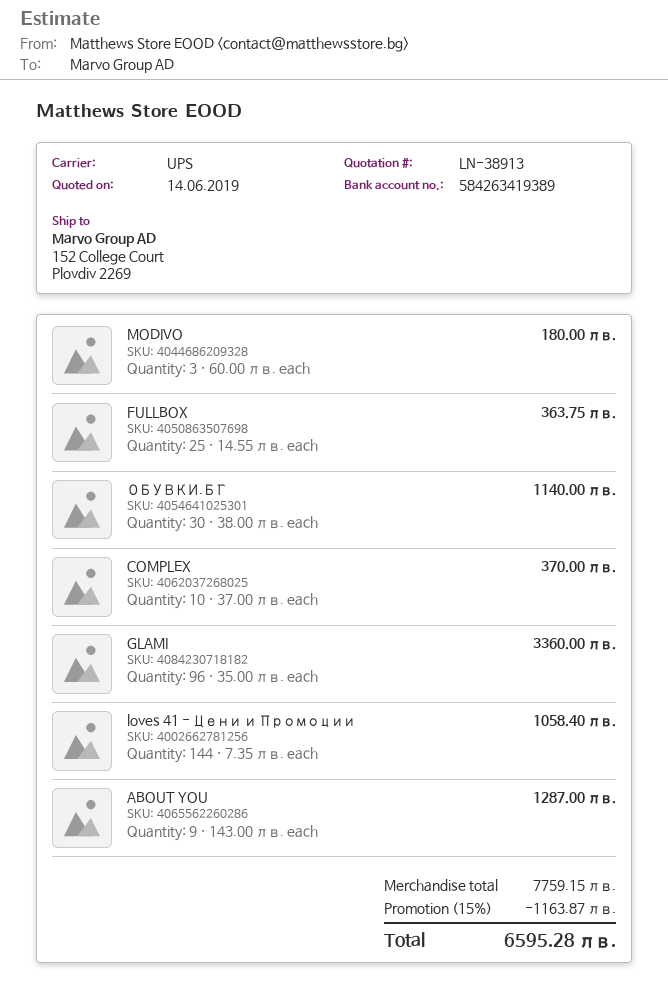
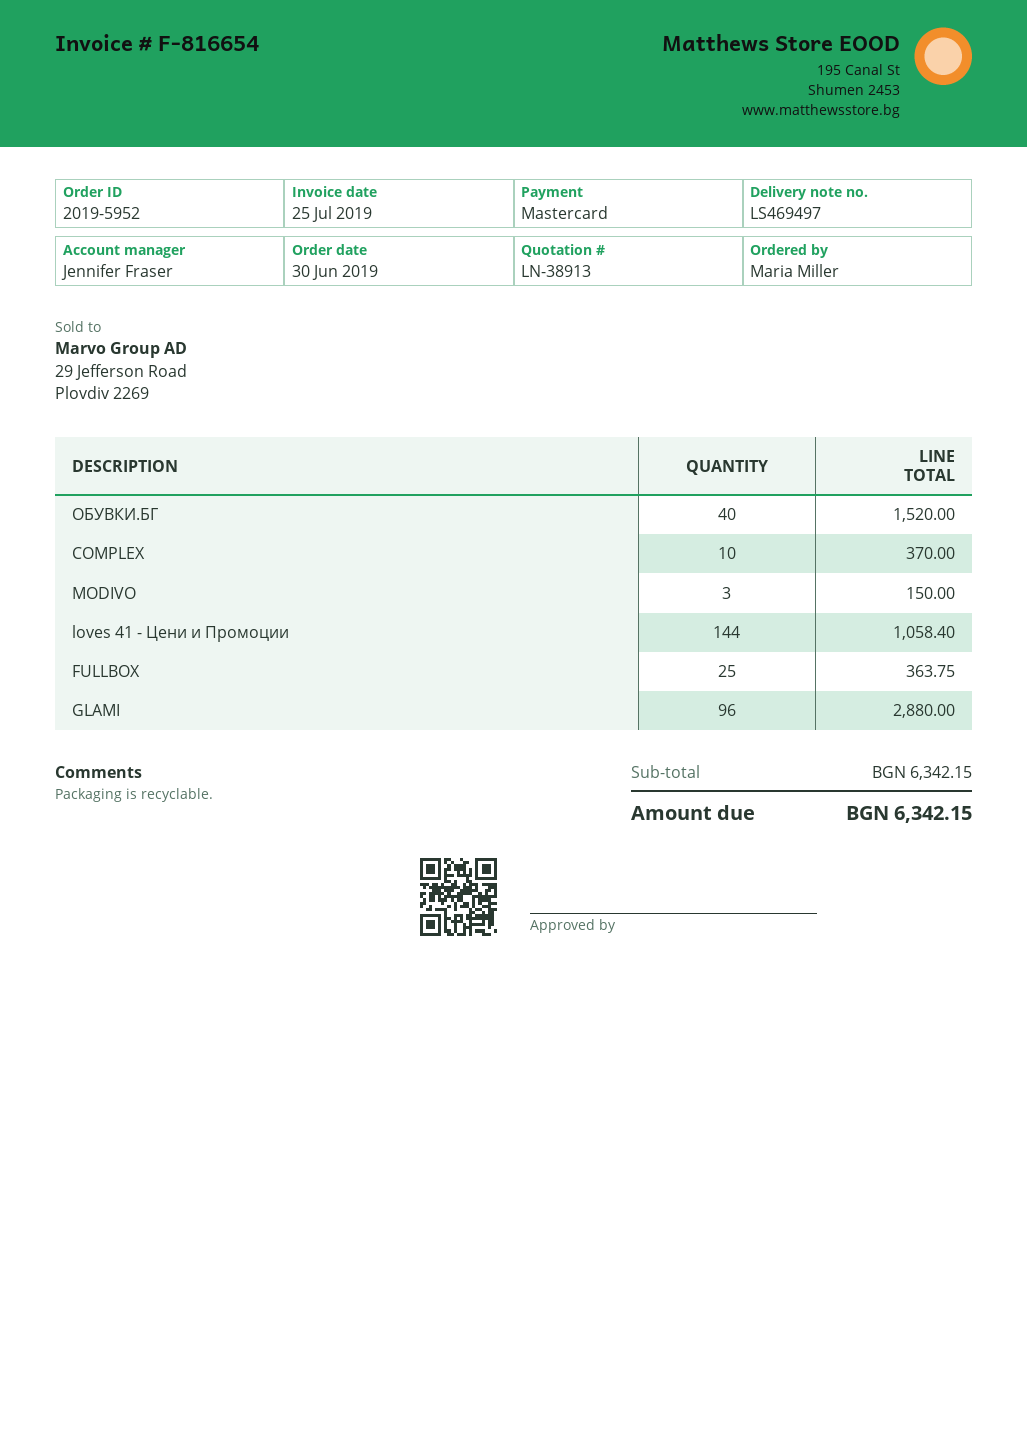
MODIVO: 3 for 180.00 -> 3 for 150.00
ОБУВКИ.БГ: 30 for 1140.00 -> 40 for 1520.00
GLAMI: 96 for 3360.00 -> 96 for 2880.00
ABOUT YOU: 9 for 1287.00 -> none
subtotal: 7759.15 -> 6342.15
discount: 15% = 1163.87 -> none
total: 6595.28 -> 6342.15

